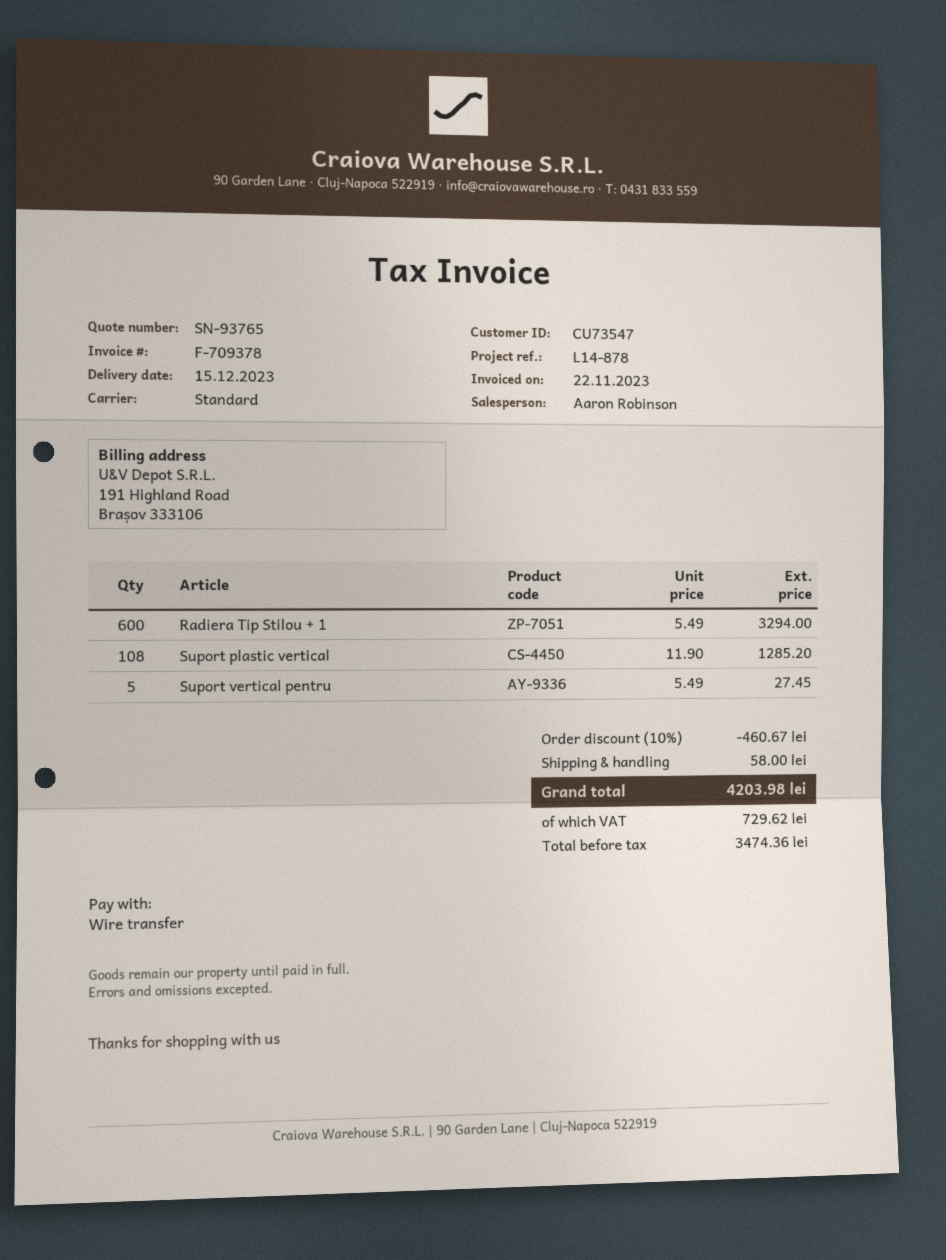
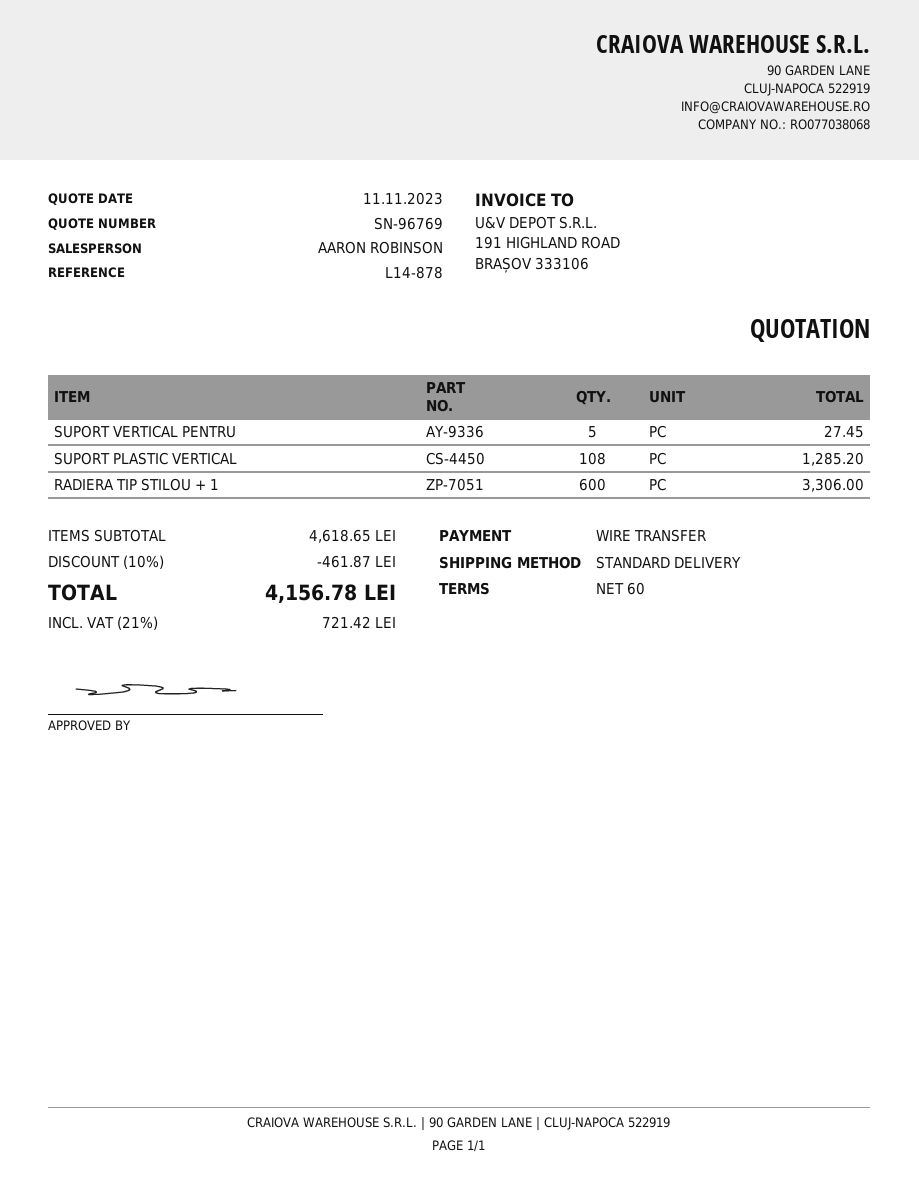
quote number: SN-93765 -> SN-96769
Radiera Tip Stilou + 1: 600 for 3294.00 -> 600 for 3306.00
discount: 10% = 460.67 -> 10% = 461.87
shipping: 58.00 -> none
tax: 729.62 -> 721.42
total: 4203.98 -> 4156.78

